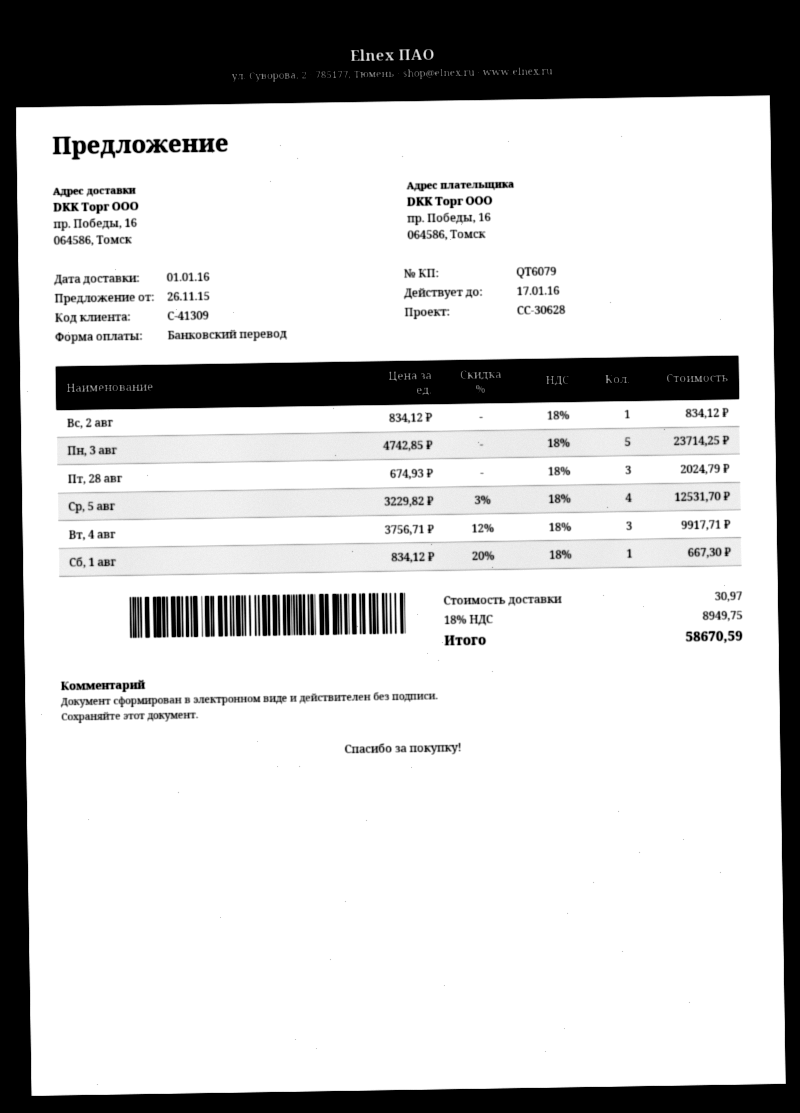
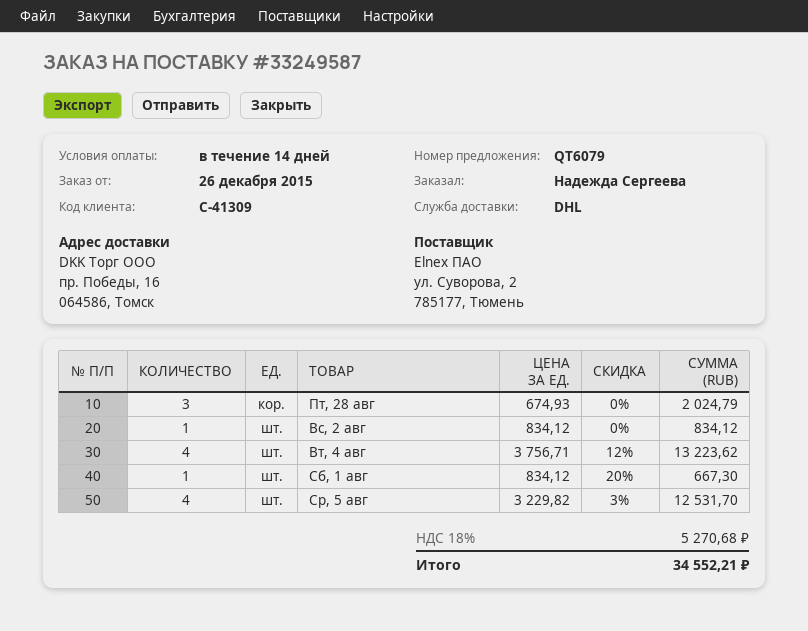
Пн, 3 авг: 5 x 4742.85 = 23714.25 -> none
Вт, 4 авг: 3 x 3756.71 - 12% = 9917.71 -> 4 x 3756.71 - 12% = 13223.62
shipping: 30.97 -> none
tax: 18% = 8949.75 -> 18% = 5270.68
total: 58670.59 -> 34552.21

